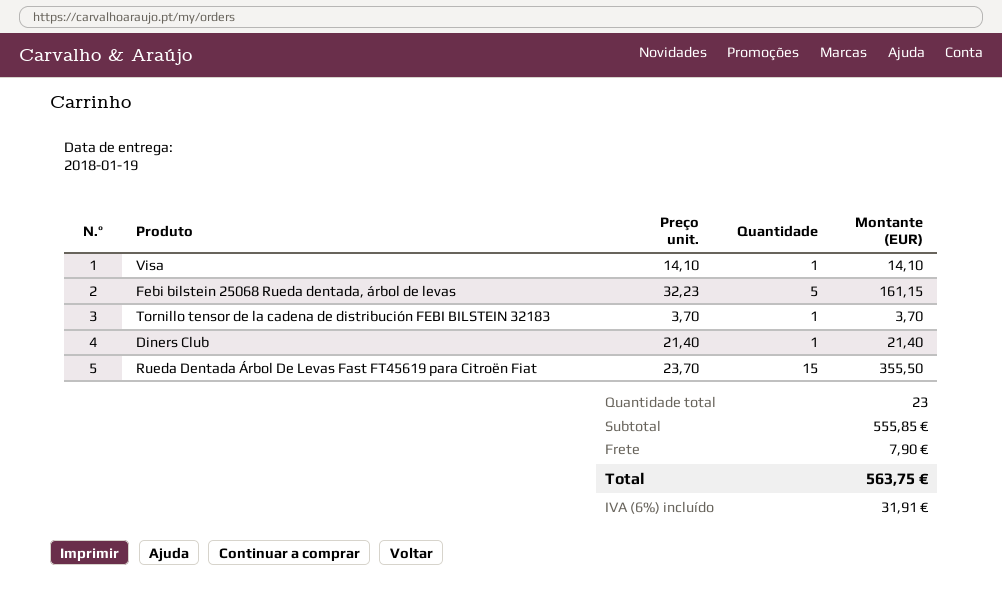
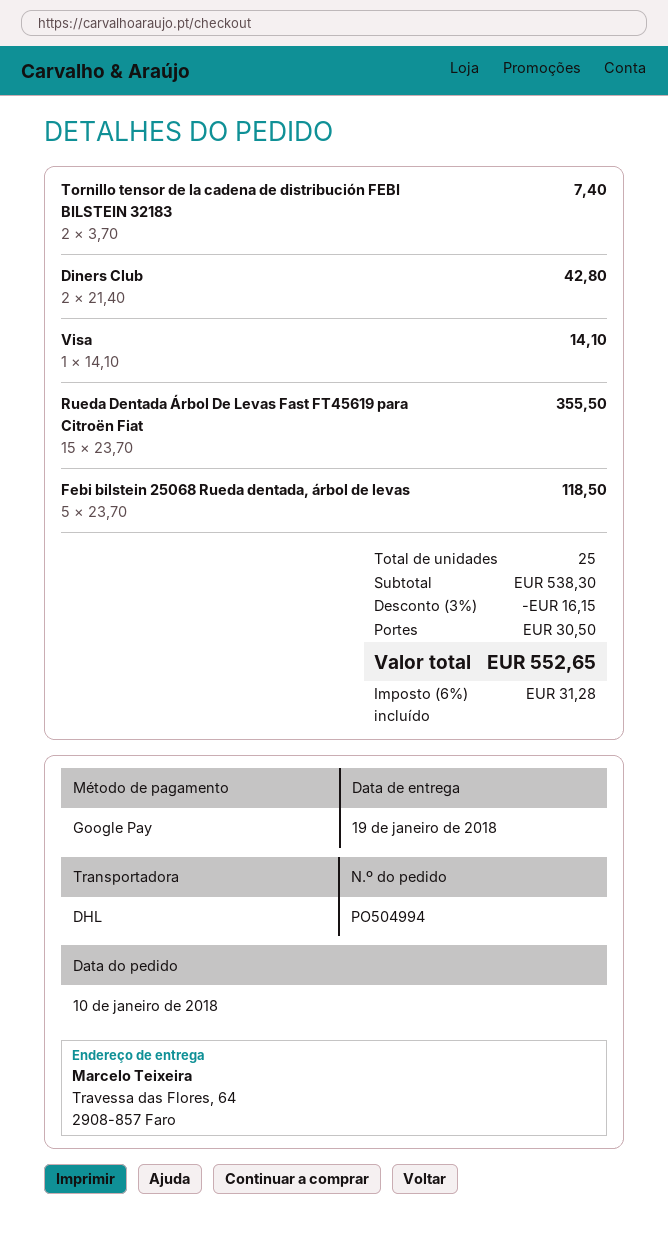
Febi bilstein 25068 Rueda dentada, árbol de levas: 5 x 32.23 = 161.15 -> 5 x 23.70 = 118.50
Tornillo tensor de la cadena de distribución FEBI BILSTEIN 32183: 1 x 3.70 = 3.70 -> 2 x 3.70 = 7.40
Diners Club: 1 x 21.40 = 21.40 -> 2 x 21.40 = 42.80
total quantity: 23 -> 25
subtotal: 555.85 -> 538.30
discount: none -> 3% = 16.15
shipping: 7.90 -> 30.50
tax: 6% = 31.91 -> 6% = 31.28
total: 563.75 -> 552.65

